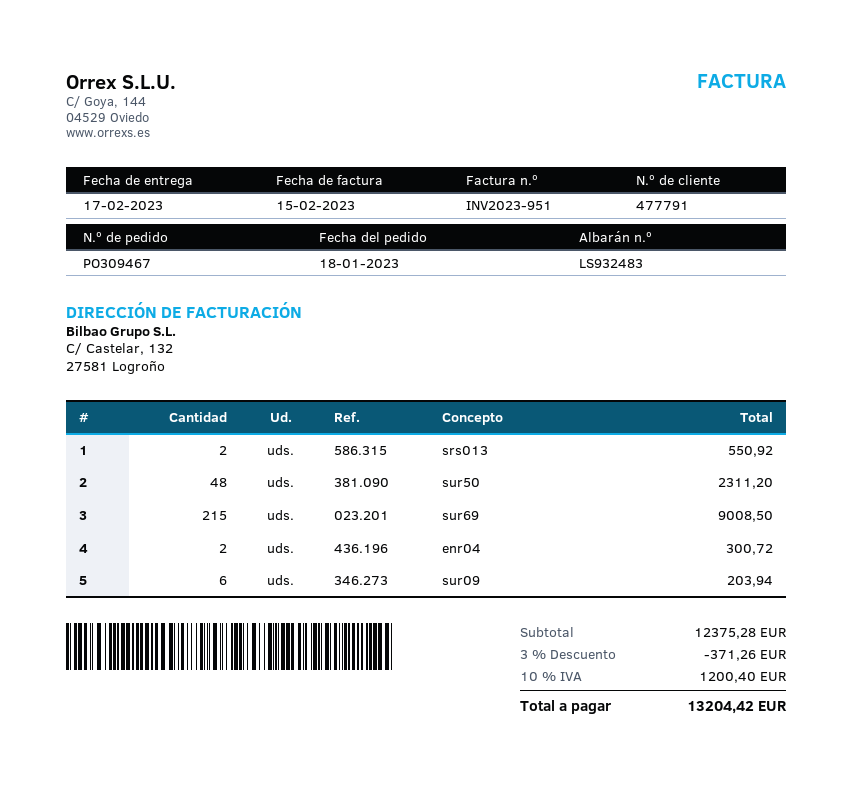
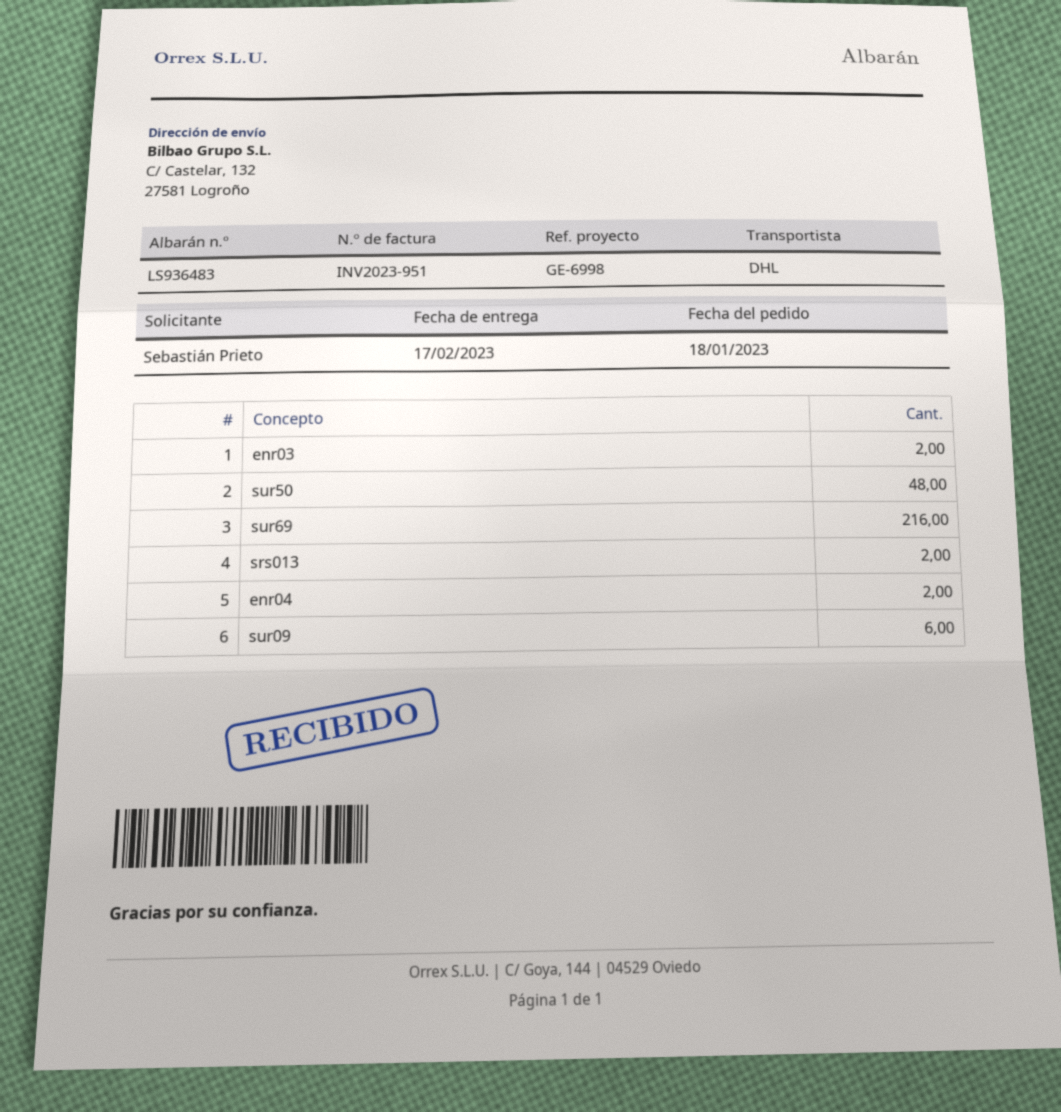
delivery note number: LS932483 -> LS936483
sur69: 215 -> 216
enr03: none -> 2

